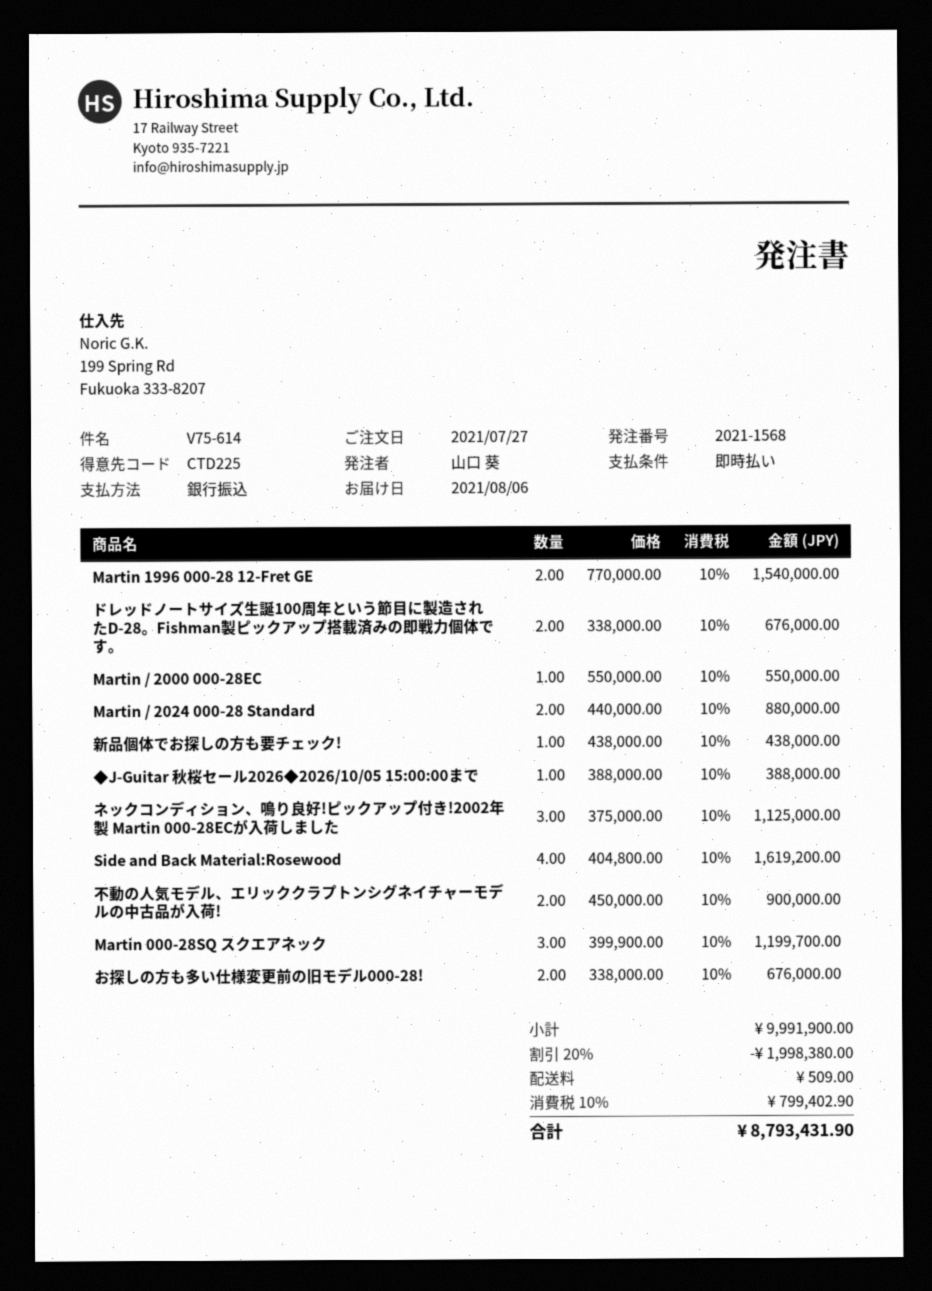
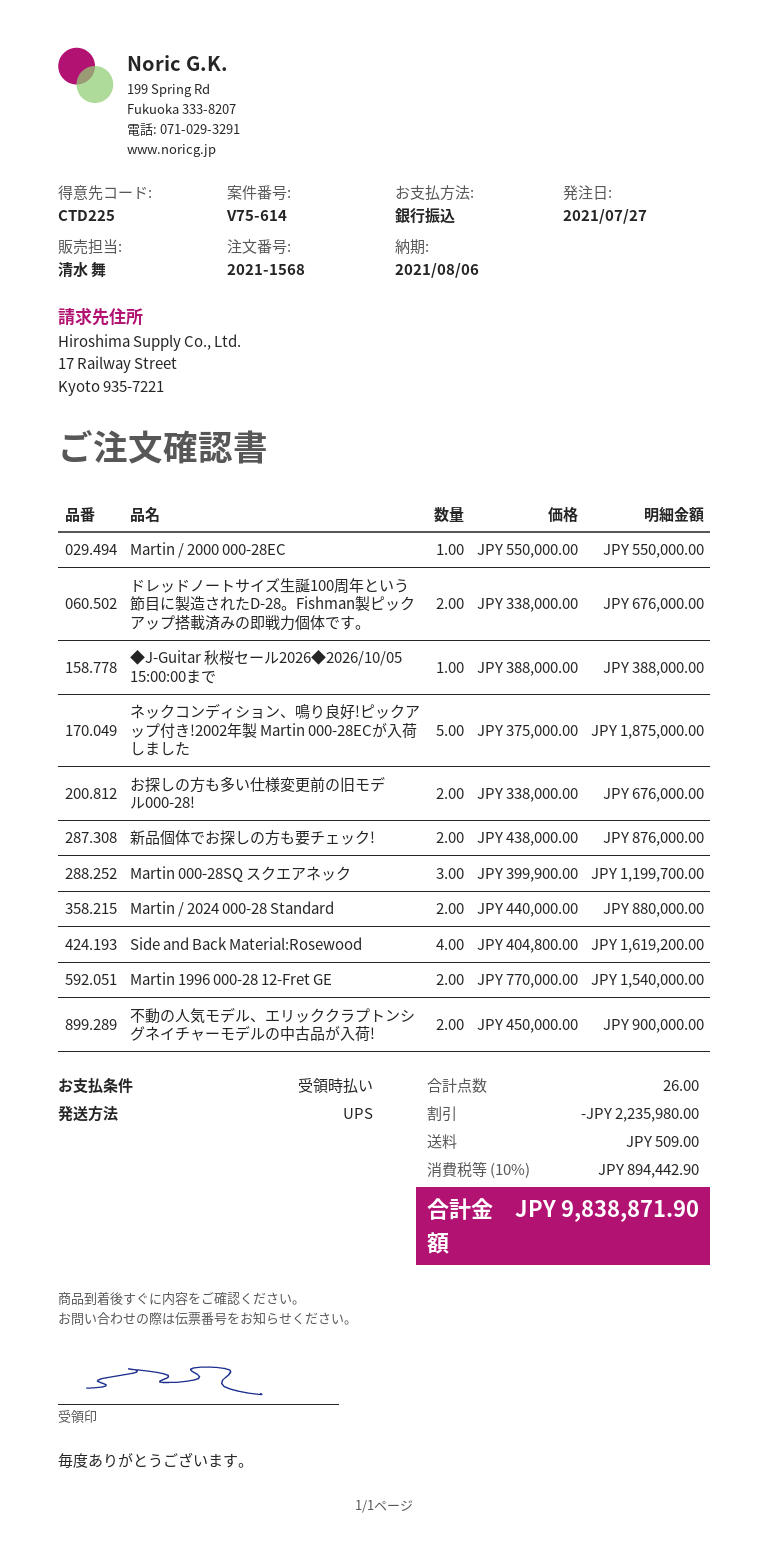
新品個体でお探しの方も要チェック!: 1 x 438000.00 = 438000.00 -> 2 x 438000.00 = 876000.00
ネックコンディション、鳴り良好!ピックアップ付き!2002年製 Martin 000-28ECが入荷しました: 3 x 375000.00 = 1125000.00 -> 5 x 375000.00 = 1875000.00
discount: 1998380.00 -> 2235980.00
tax: 10% = 799402.90 -> 10% = 894442.90
total: 8793431.90 -> 9838871.90

